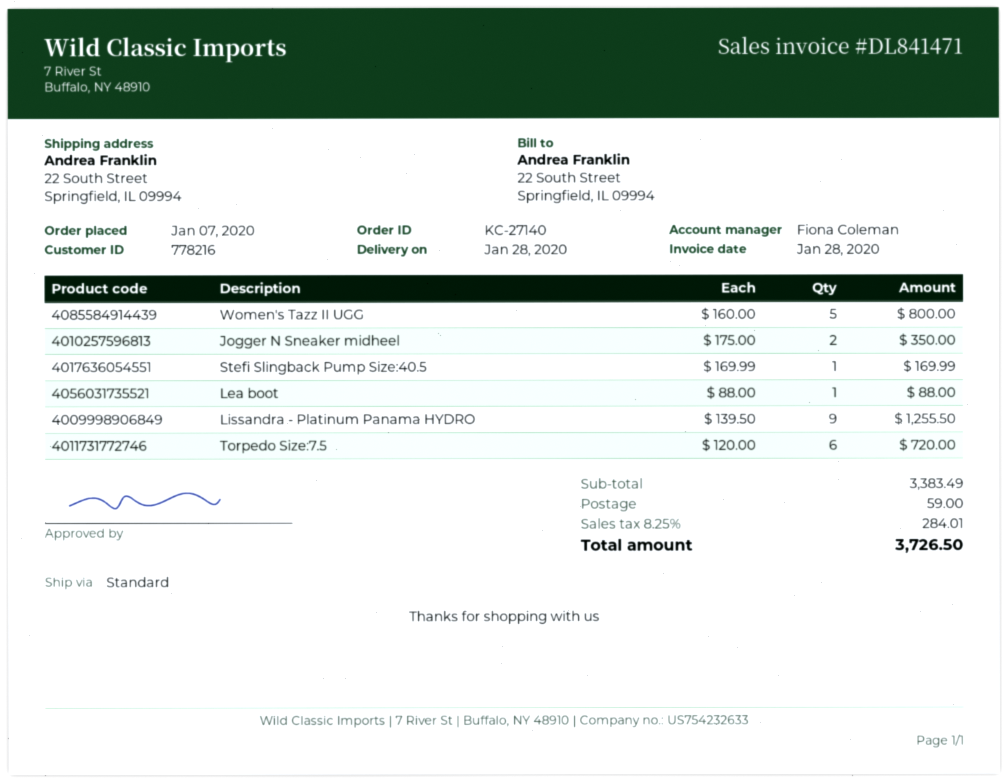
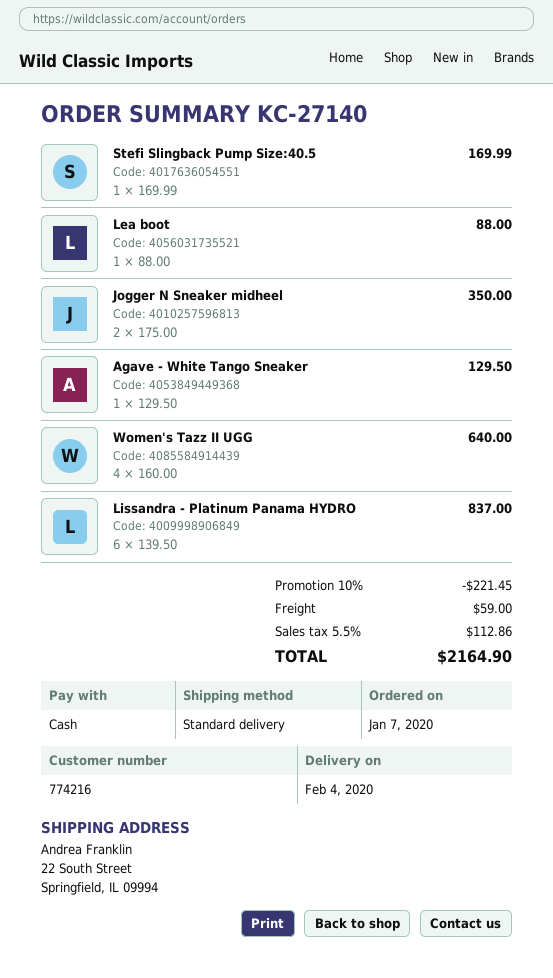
delivery date: 2020-01-28 -> 2020-02-04
customer number: 778216 -> 774216
Women's Tazz II UGG: 5 x 160.00 = 800.00 -> 4 x 160.00 = 640.00
Lissandra - Platinum Panama HYDRO: 9 x 139.50 = 1255.50 -> 6 x 139.50 = 837.00
Torpedo Size:7.5: 6 x 120.00 = 720.00 -> none
Agave - White Tango Sneaker: none -> 1 x 129.50 = 129.50
discount: none -> 10% = 221.45
tax: 8.25% = 284.01 -> 5.5% = 112.86
total: 3726.50 -> 2164.90

